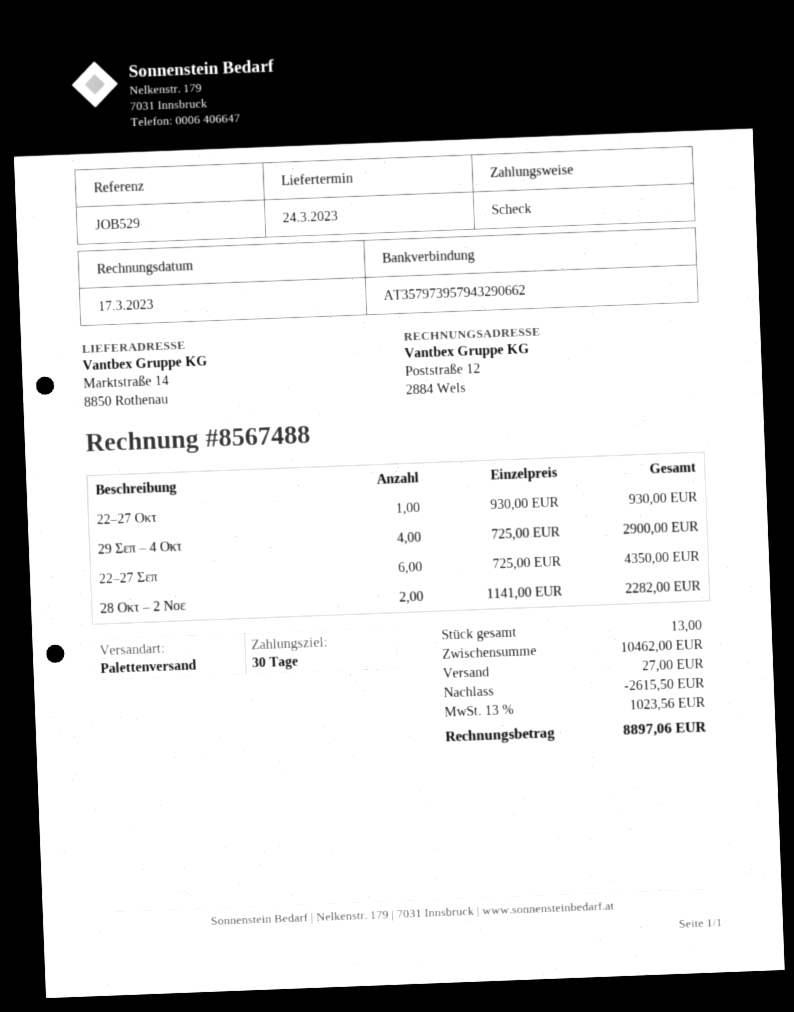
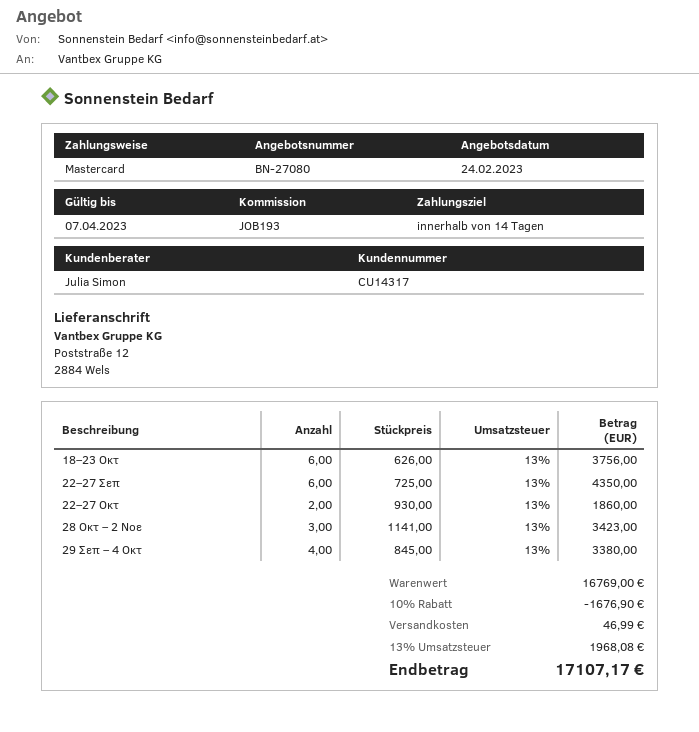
payment terms: 30 days -> 14 days
reference: JOB529 -> JOB193
payment method: cheque -> Mastercard
ship to: Marktstraße 14, 8850 Rothenau -> Poststraße 12, 2884 Wels
22–27 Οκτ: 1 x 930.00 = 930.00 -> 2 x 930.00 = 1860.00
29 Σεπ – 4 Οκτ: 4 x 725.00 = 2900.00 -> 4 x 845.00 = 3380.00
28 Οκτ – 2 Νοε: 2 x 1141.00 = 2282.00 -> 3 x 1141.00 = 3423.00
18–23 Οκτ: none -> 6 x 626.00 = 3756.00
subtotal: 10462.00 -> 16769.00
discount: 2615.50 -> 1676.90
shipping: 27.00 -> 46.99
tax: 13% = 1023.56 -> 13% = 1968.08
total: 8897.06 -> 17107.17

